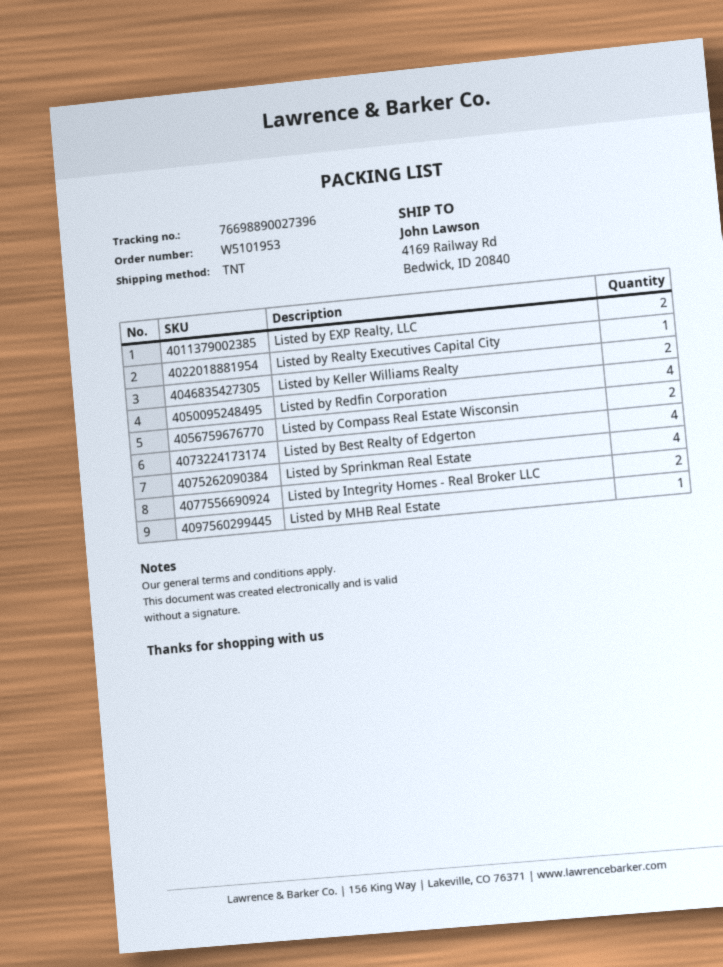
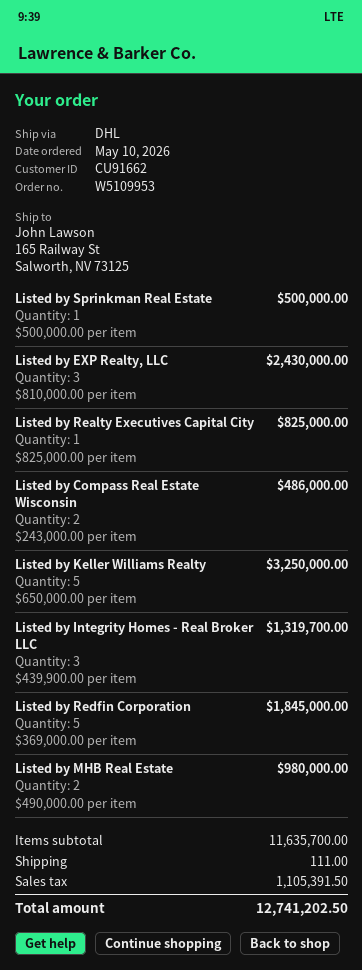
order number: W5101953 -> W5109953
shipping method: TNT -> DHL
ship to: 4169 Railway Rd, Bedwick, ID 20840 -> 165 Railway St, Salworth, NV 73125
Listed by EXP Realty, LLC: 2 -> 3
Listed by Keller Williams Realty: 2 -> 5
Listed by Redfin Corporation: 4 -> 5
Listed by Best Realty of Edgerton: 4 -> none
Listed by Sprinkman Real Estate: 4 -> 1
Listed by Integrity Homes - Real Broker LLC: 2 -> 3
Listed by MHB Real Estate: 1 -> 2

